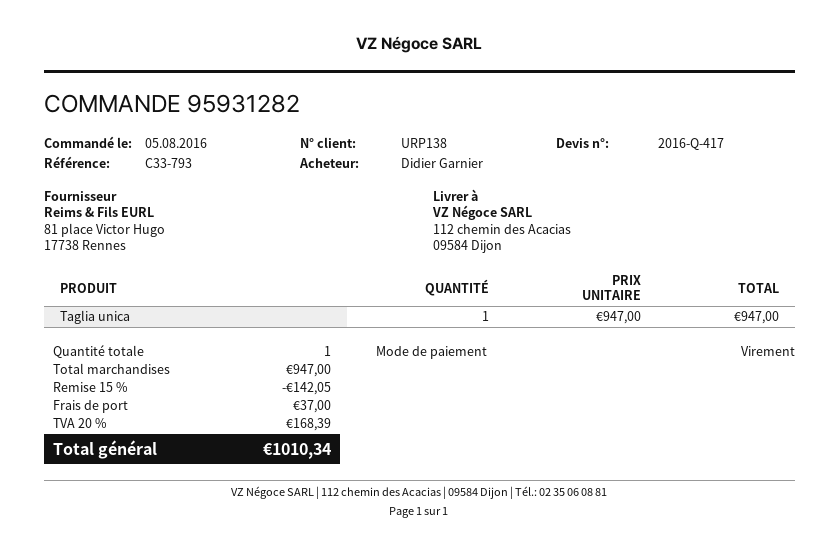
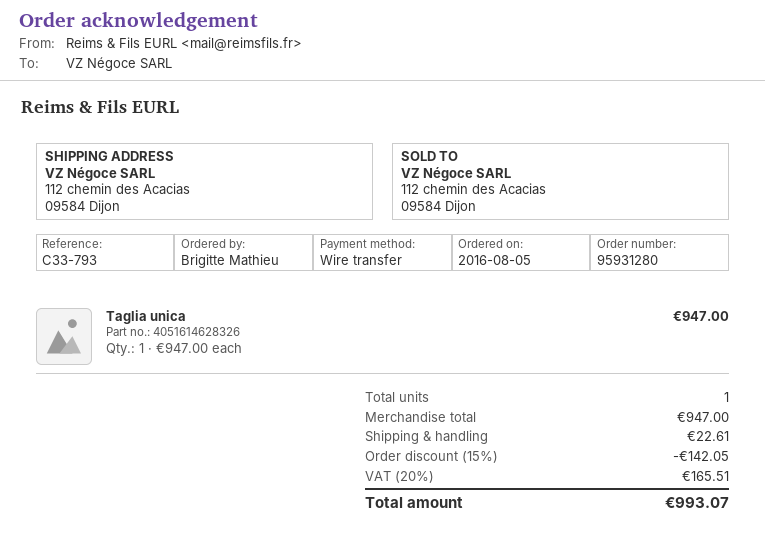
order number: 95931282 -> 95931280
ordered by: Didier Garnier -> Brigitte Mathieu
shipping: 37.00 -> 22.61
tax: 20% = 168.39 -> 20% = 165.51
total: 1010.34 -> 993.07

